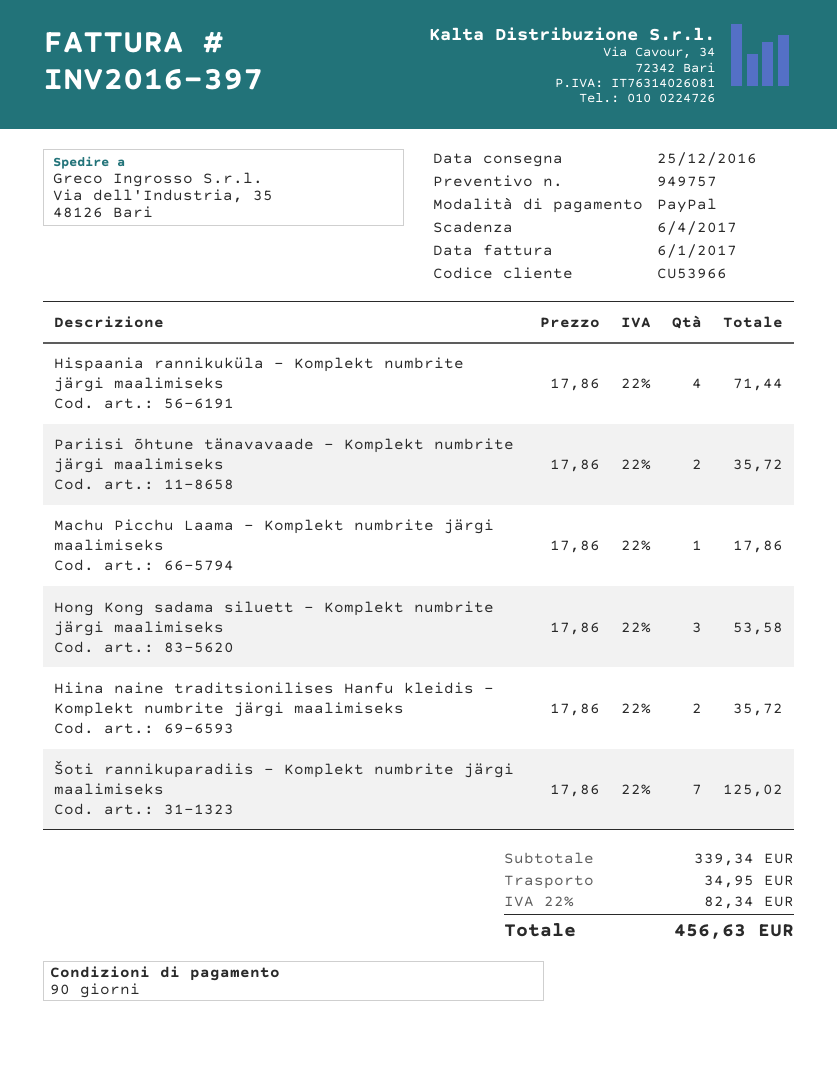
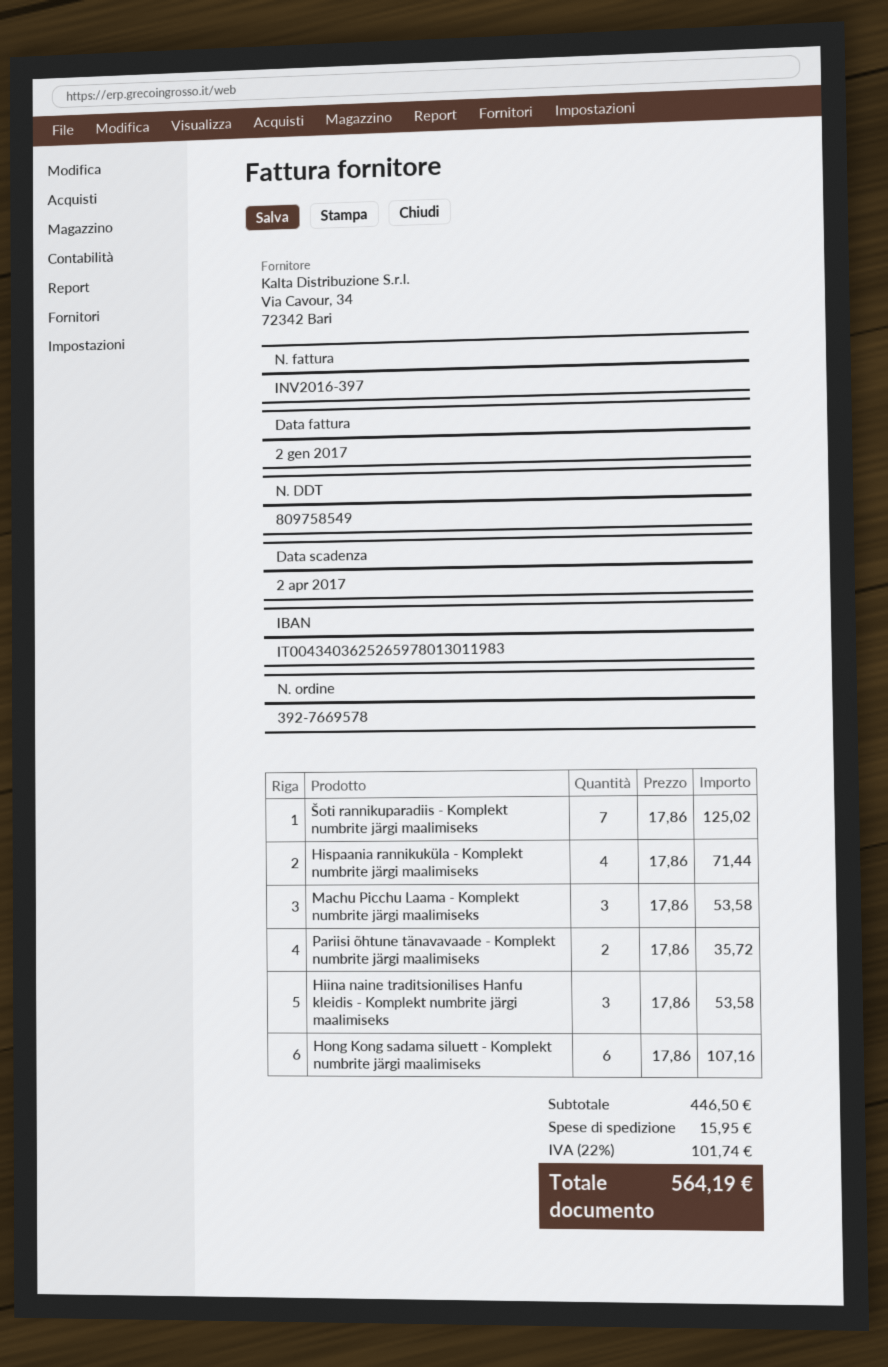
invoice date: 2017-01-06 -> 2017-01-02
due date: 2017-04-06 -> 2017-04-02
Machu Picchu Laama - Komplekt numbrite järgi maalimiseks: 1 x 17.86 = 17.86 -> 3 x 17.86 = 53.58
Hong Kong sadama siluett - Komplekt numbrite järgi maalimiseks: 3 x 17.86 = 53.58 -> 6 x 17.86 = 107.16
Hiina naine traditsionilises Hanfu kleidis - Komplekt numbrite järgi maalimiseks: 2 x 17.86 = 35.72 -> 3 x 17.86 = 53.58
subtotal: 339.34 -> 446.50
shipping: 34.95 -> 15.95
tax: 22% = 82.34 -> 22% = 101.74
total: 456.63 -> 564.19

